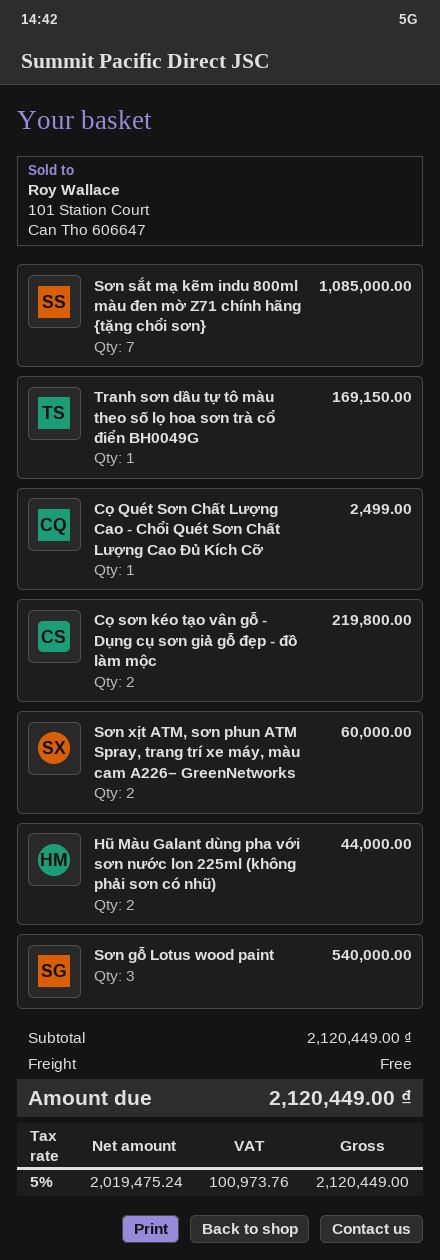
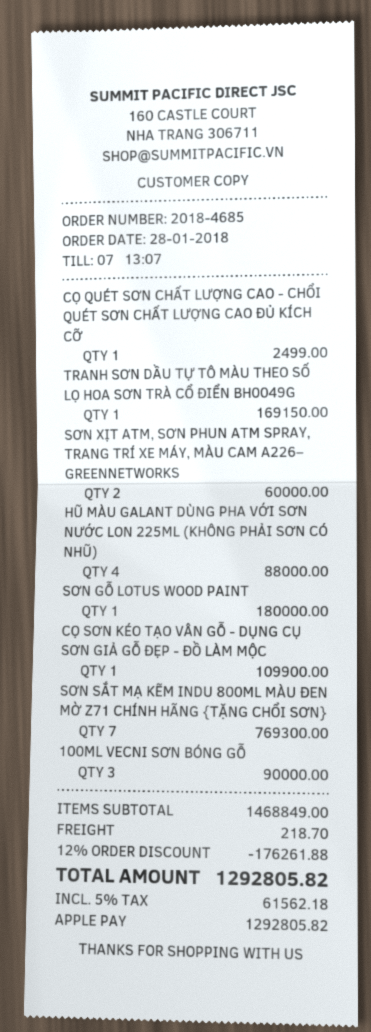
Sơn sắt mạ kẽm indu 800ml màu đen mờ Z71 chính hãng {tặng chổi sơn}: 7 for 1085000.00 -> 7 for 769300.00
Cọ sơn kéo tạo vân gỗ - Dụng cụ sơn giả gỗ đẹp - đồ làm mộc: 2 for 219800.00 -> 1 for 109900.00
Hũ Màu Galant dùng pha với sơn nước lon 225ml (không phải sơn có nhũ): 2 for 44000.00 -> 4 for 88000.00
Sơn gỗ Lotus wood paint: 3 for 540000.00 -> 1 for 180000.00
100ML VECNI SƠN BÓNG GỖ: none -> 3 for 90000.00
subtotal: 2120449.00 -> 1468849.00
discount: none -> 12% = 176261.88
shipping: 0.00 -> 218.70
tax: 5% = 100973.76 -> 5% = 61562.18
total: 2120449.00 -> 1292805.82

